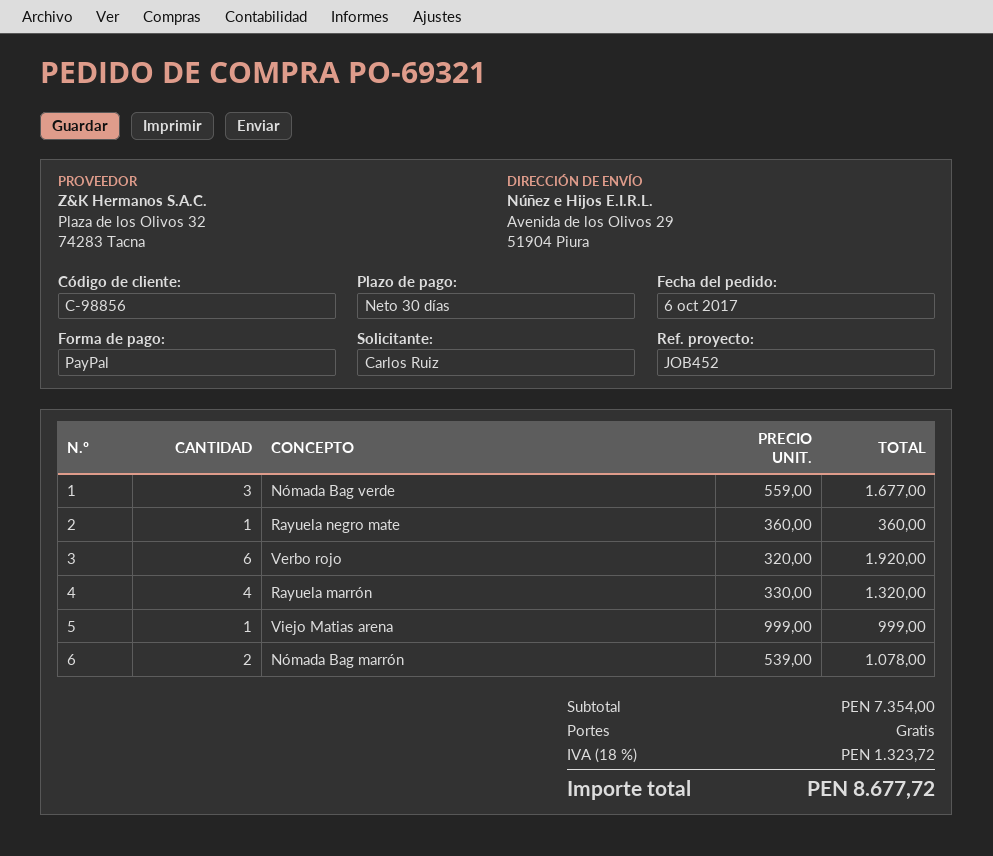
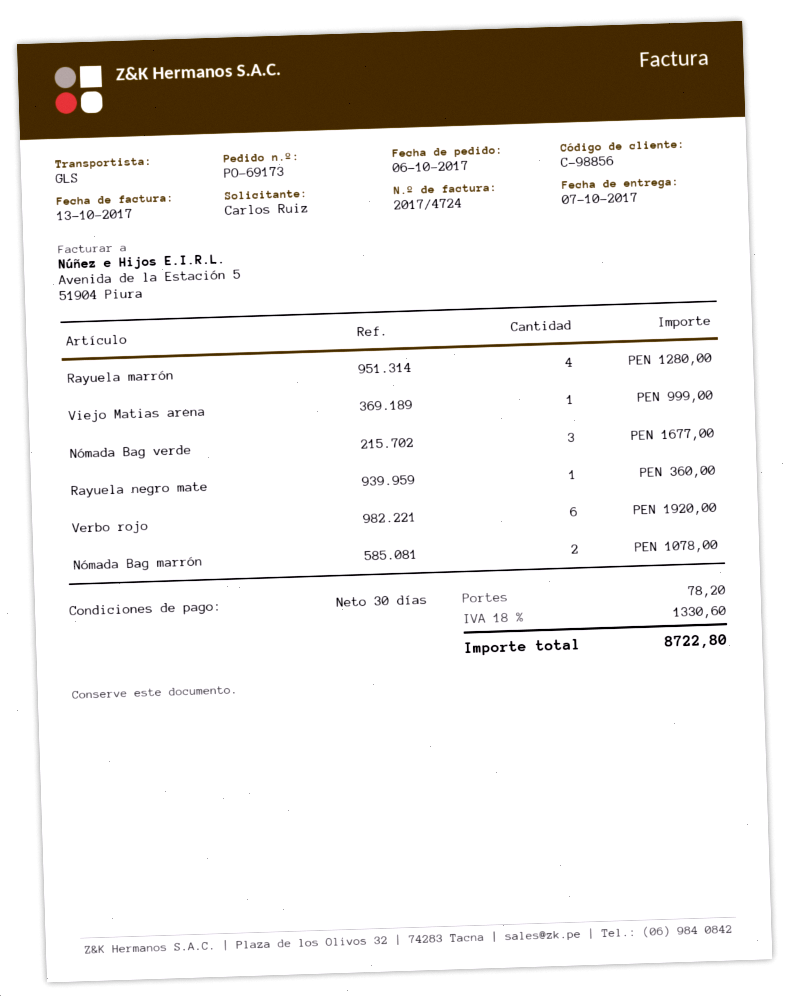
order number: PO-69321 -> PO-69173
Rayuela marrón: 4 for 1320.00 -> 4 for 1280.00
shipping: 0.00 -> 78.20
tax: 18% = 1323.72 -> 18% = 1330.60
total: 8677.72 -> 8722.80

